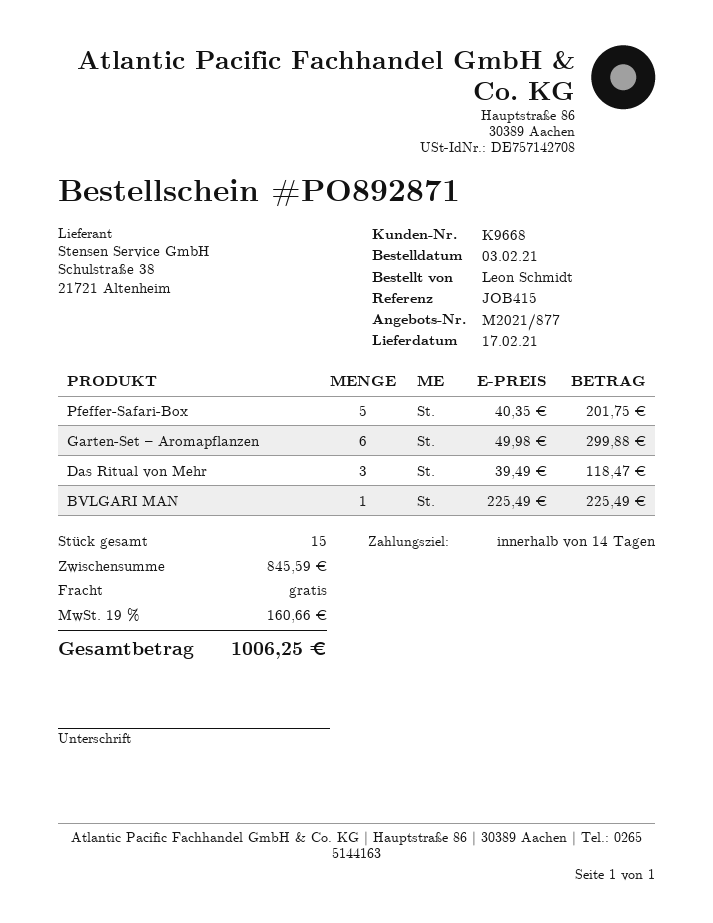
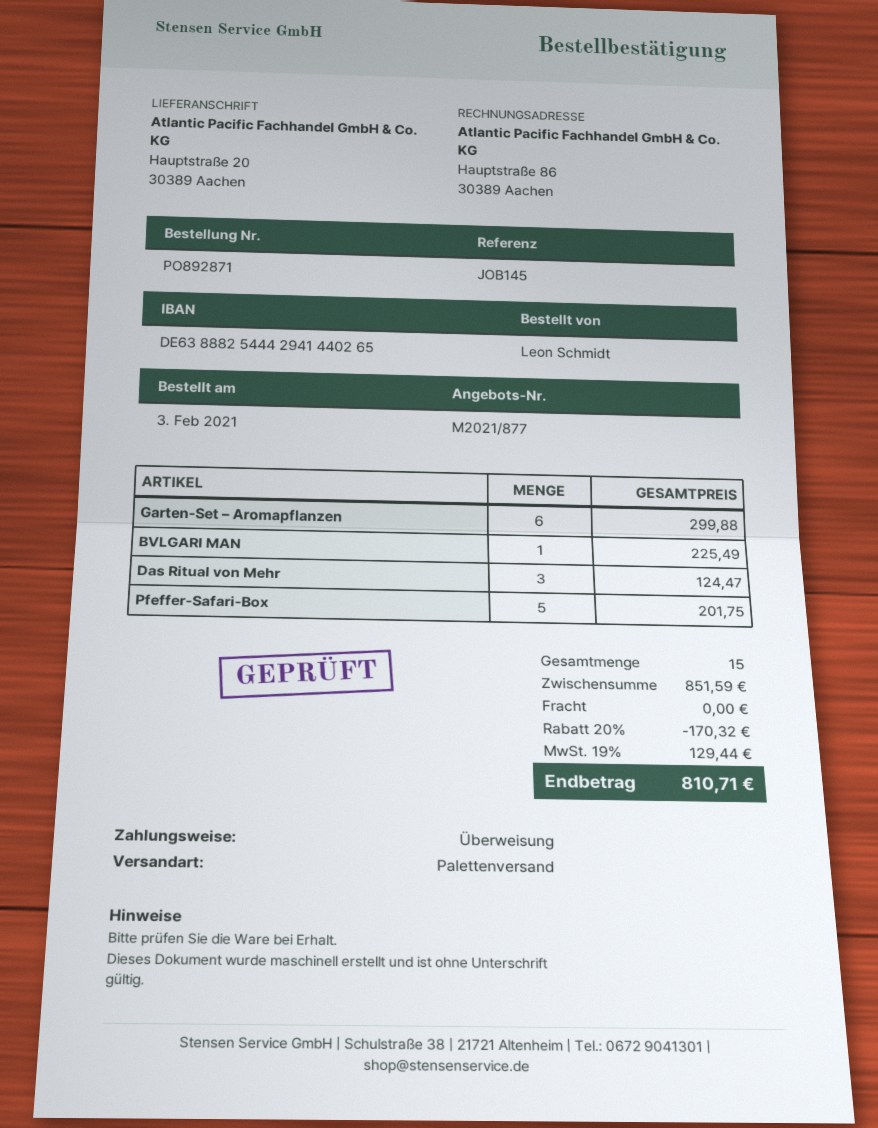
reference: JOB415 -> JOB145
Das Ritual von Mehr: 3 for 118.47 -> 3 for 124.47
subtotal: 845.59 -> 851.59
discount: none -> 20% = 170.32
tax: 19% = 160.66 -> 19% = 129.44
total: 1006.25 -> 810.71

